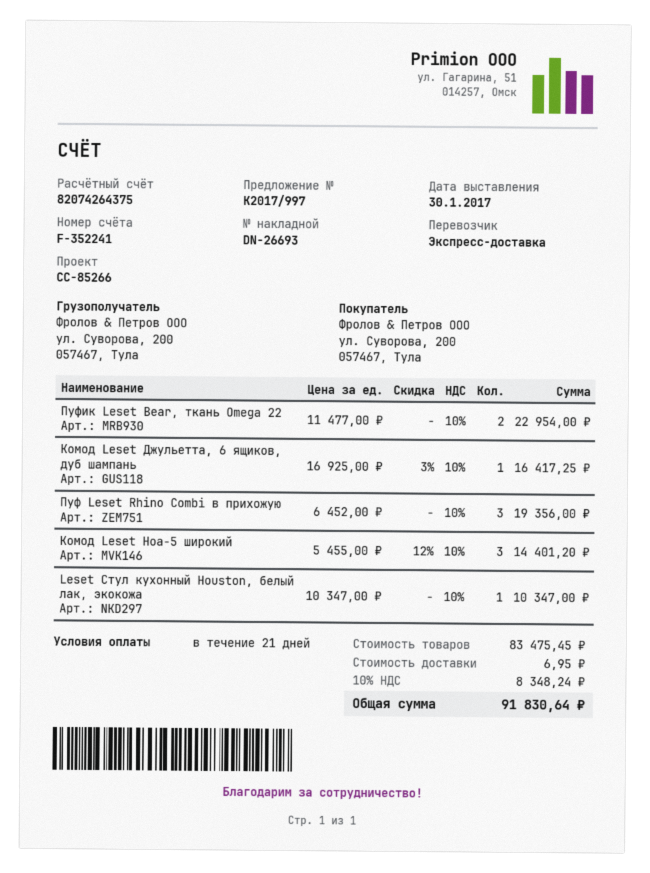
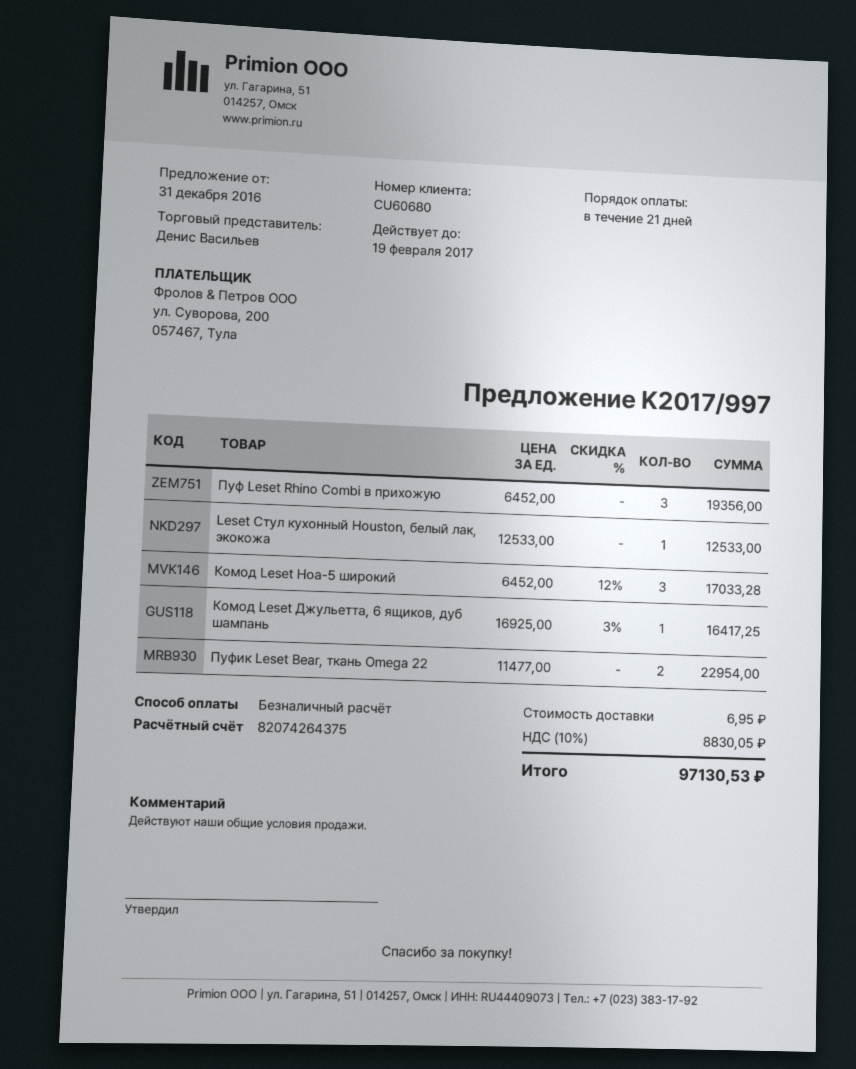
Комод Leset Ноа-5 широкий: 3 x 5455.00 - 12% = 14401.20 -> 3 x 6452.00 - 12% = 17033.28
Leset Стул кухонный Houston, белый лак, экокожа: 1 x 10347.00 = 10347.00 -> 1 x 12533.00 = 12533.00
tax: 10% = 8348.24 -> 10% = 8830.05
total: 91830.64 -> 97130.53

